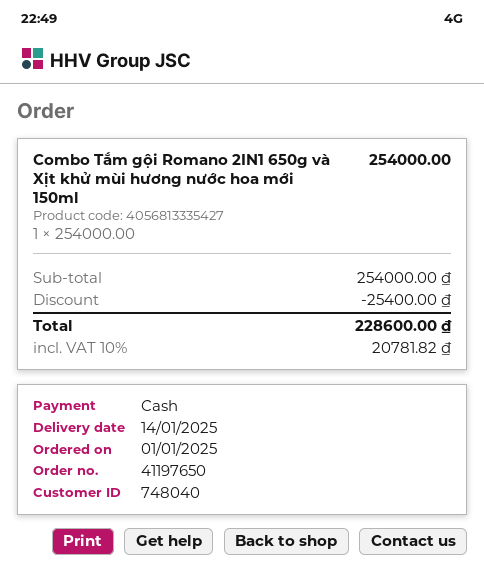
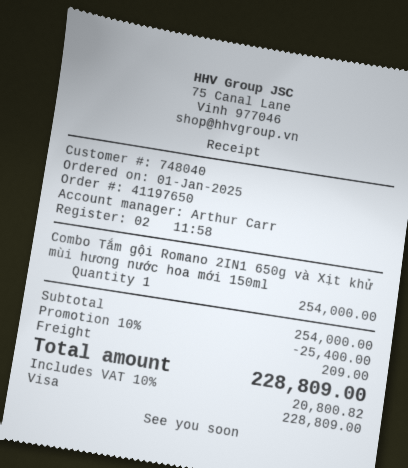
payment method: cash -> Visa
shipping: none -> 209.00
tax: 10% = 20781.82 -> 10% = 20800.82
total: 228600.00 -> 228809.00

